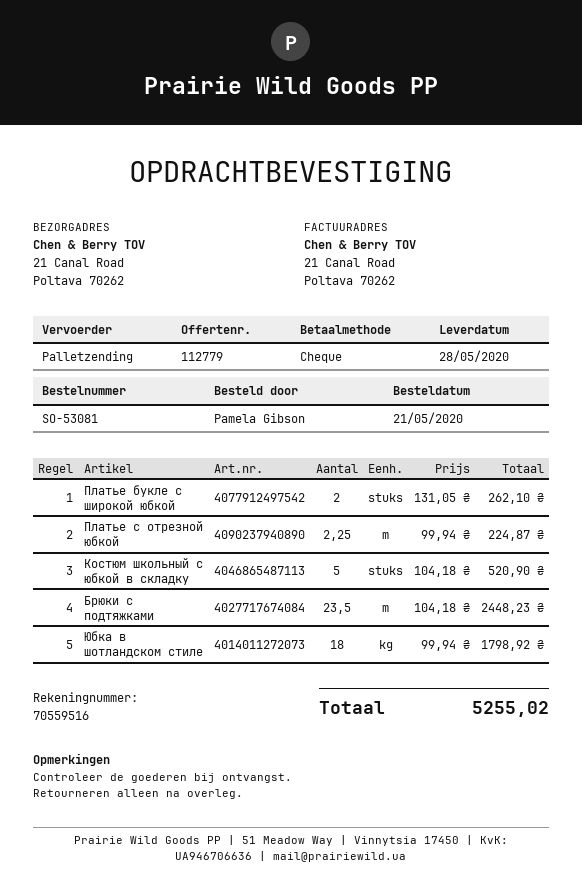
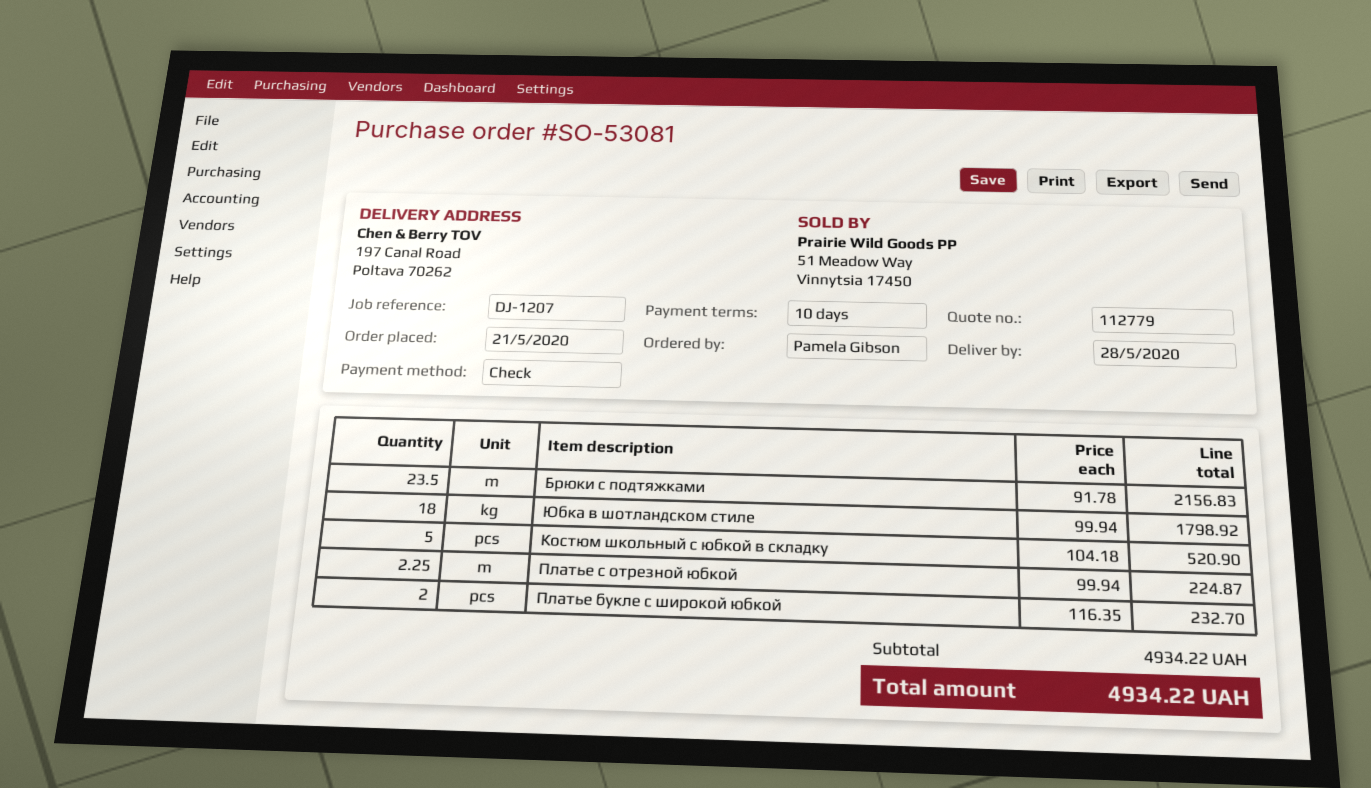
ship to: 21 Canal Road, Poltava 70262 -> 197 Canal Road, Poltava 70262
Платье букле с широкой юбкой: 2 x 131.05 = 262.10 -> 2 x 116.35 = 232.70
Брюки с подтяжками: 23.5 x 104.18 = 2448.23 -> 23.5 x 91.78 = 2156.83
total: 5255.02 -> 4934.22

